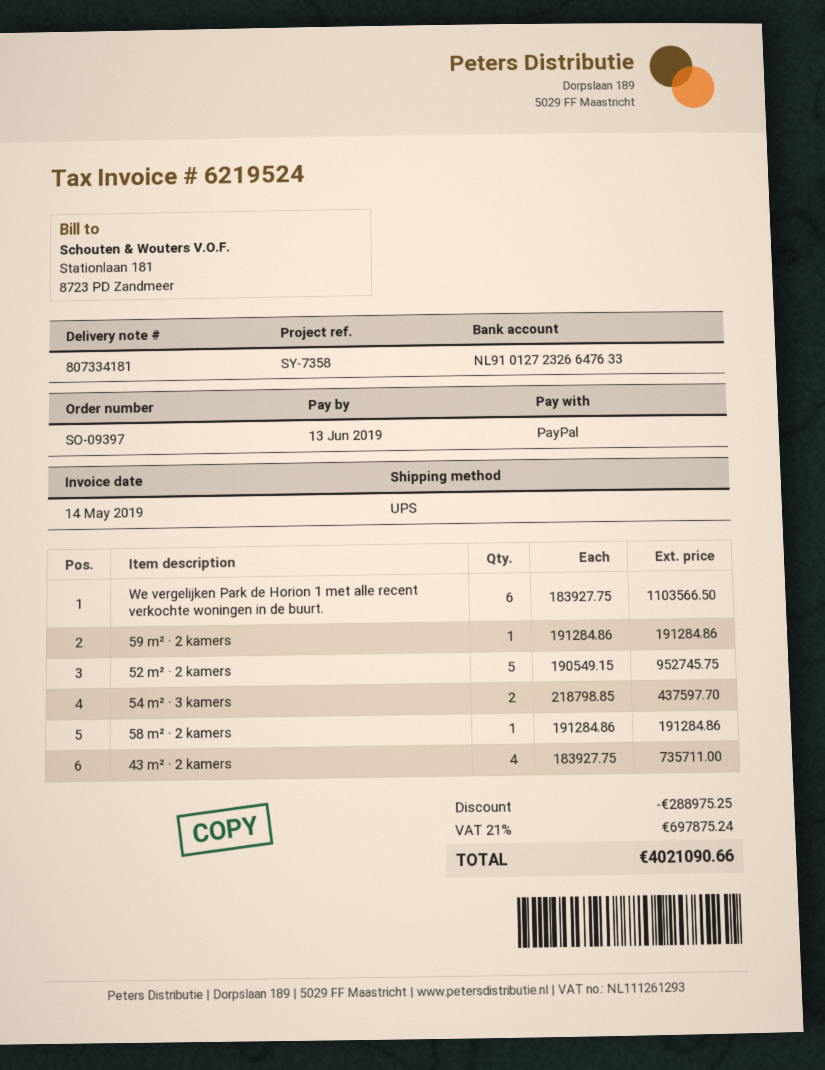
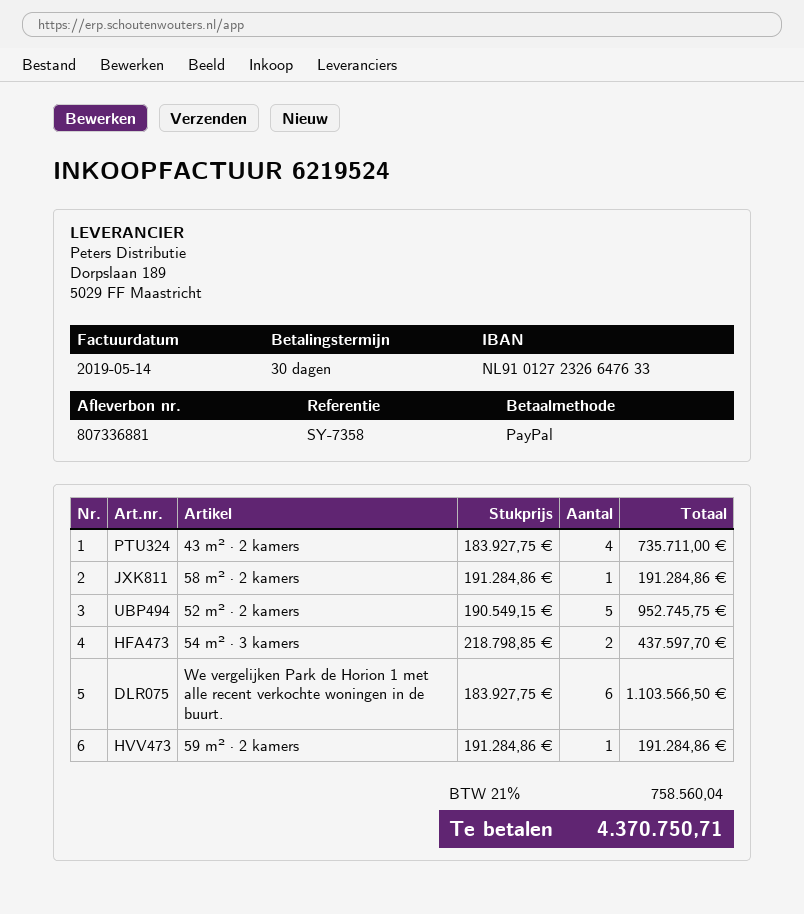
delivery note number: 807334181 -> 807336881
discount: 288975.25 -> none
tax: 21% = 697875.24 -> 21% = 758560.04
total: 4021090.66 -> 4370750.71

